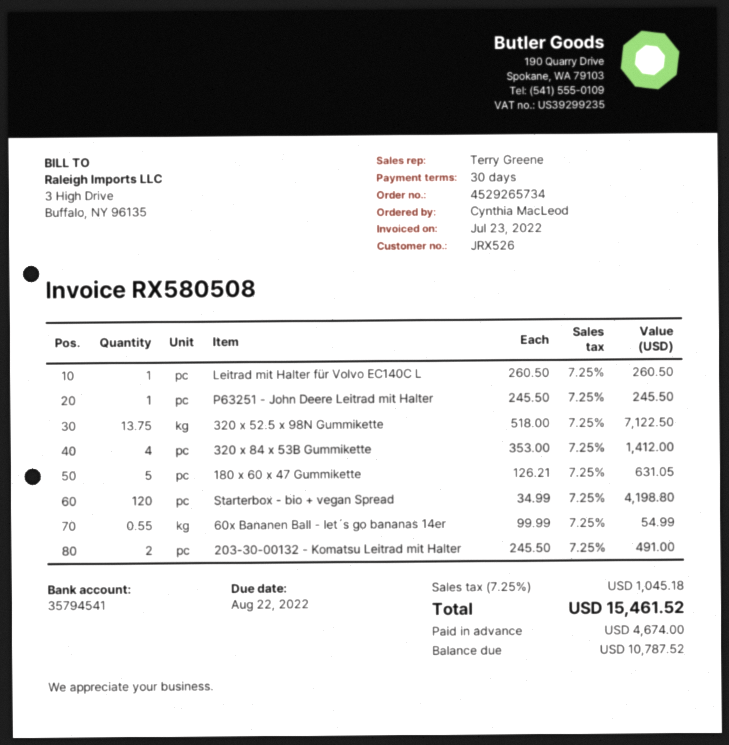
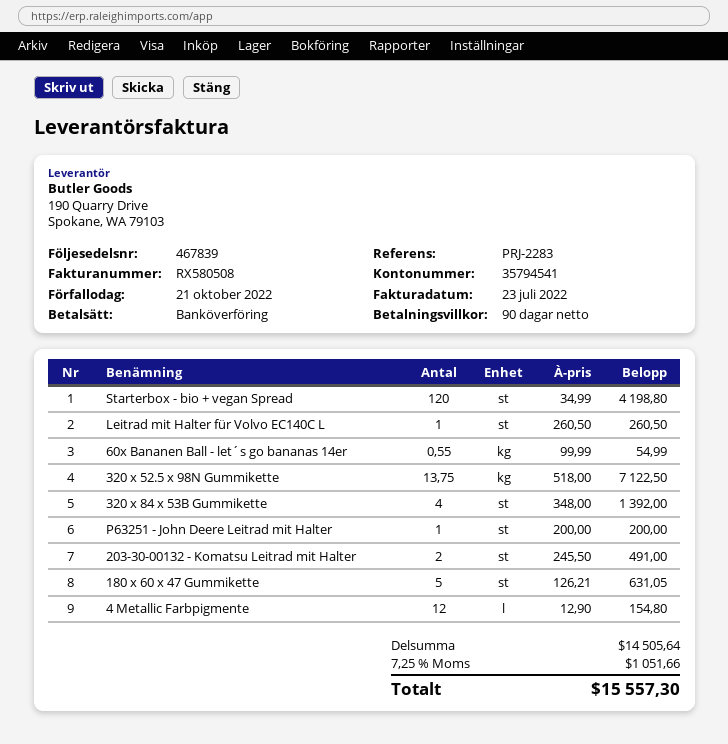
payment terms: 30 days -> 90 days
due date: 2022-08-22 -> 2022-10-21
P63251 - John Deere Leitrad mit Halter: 1 x 245.50 = 245.50 -> 1 x 200.00 = 200.00
320 x 84 x 53B Gummikette: 4 x 353.00 = 1412.00 -> 4 x 348.00 = 1392.00
4 Metallic Farbpigmente: none -> 12 x 12.90 = 154.80
tax: 7.25% = 1045.18 -> 7.25% = 1051.66
total: 15461.52 -> 15557.30

